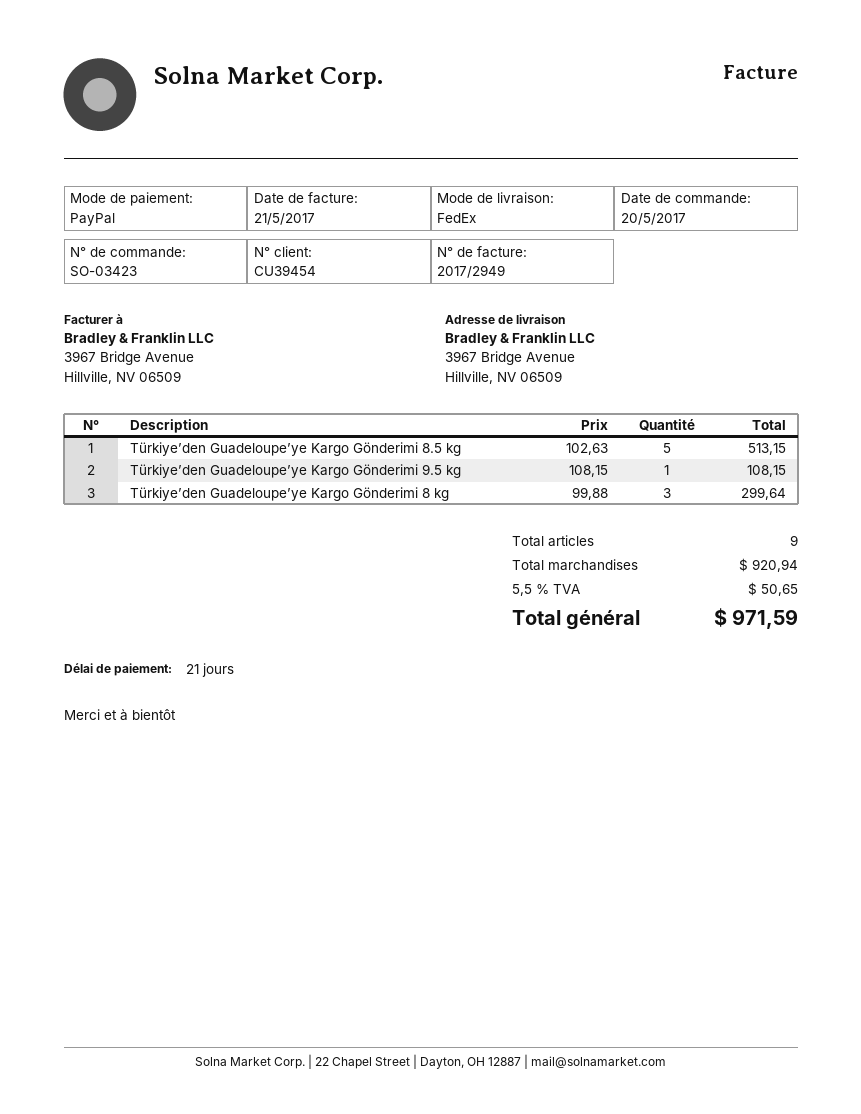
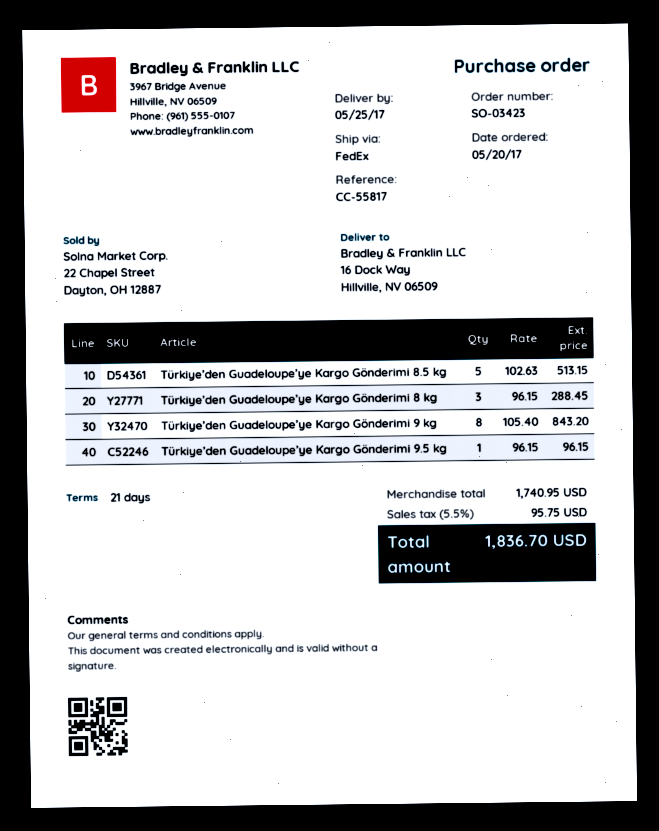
ship to: 3967 Bridge Avenue, Hillville, NV 06509 -> 16 Dock Way, Hillville, NV 06509
Türkiye’den Guadeloupe’ye Kargo Gönderimi 9.5 kg: 1 x 108.15 = 108.15 -> 1 x 96.15 = 96.15
Türkiye’den Guadeloupe’ye Kargo Gönderimi 8 kg: 3 x 99.88 = 299.64 -> 3 x 96.15 = 288.45
Türkiye’den Guadeloupe’ye Kargo Gönderimi 9 kg: none -> 8 x 105.40 = 843.20
subtotal: 920.94 -> 1740.95
tax: 5.5% = 50.65 -> 5.5% = 95.75
total: 971.59 -> 1836.70

